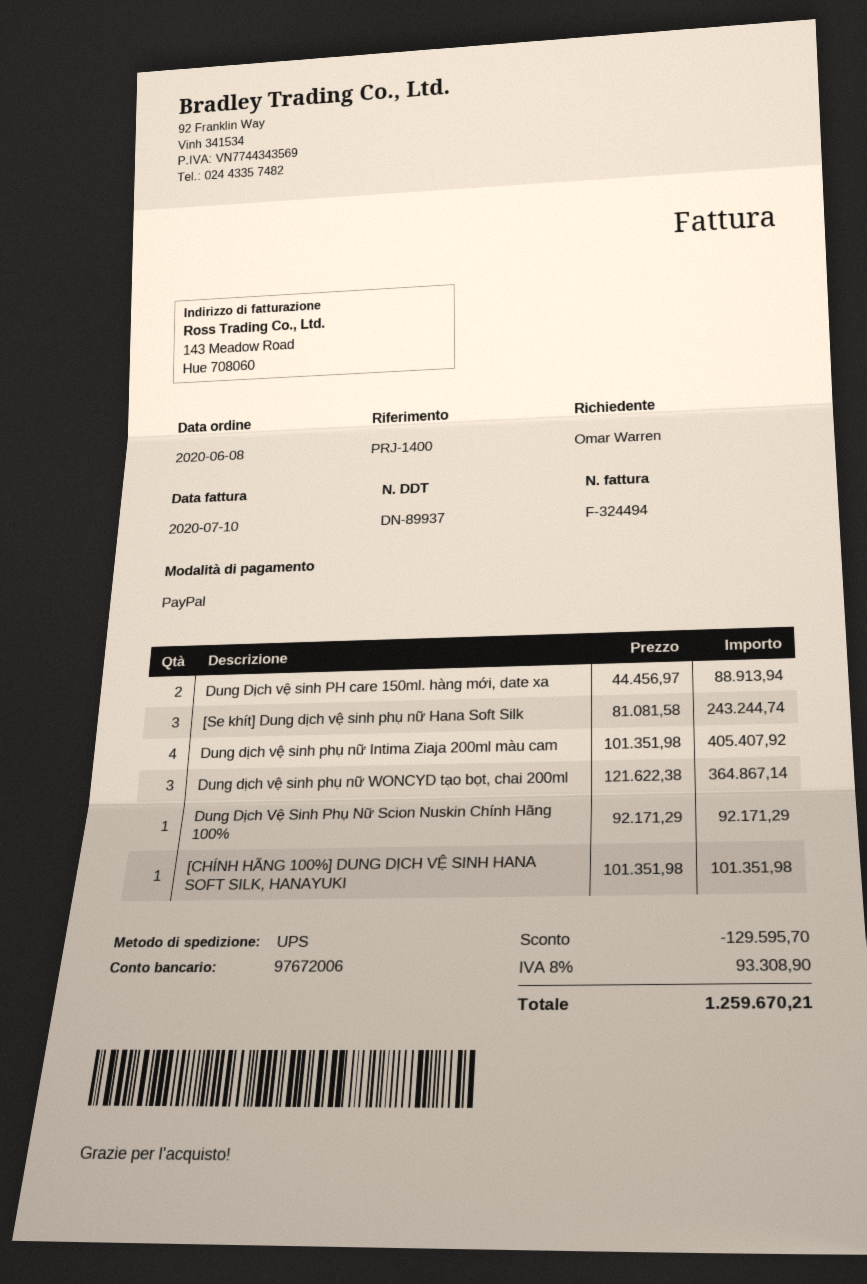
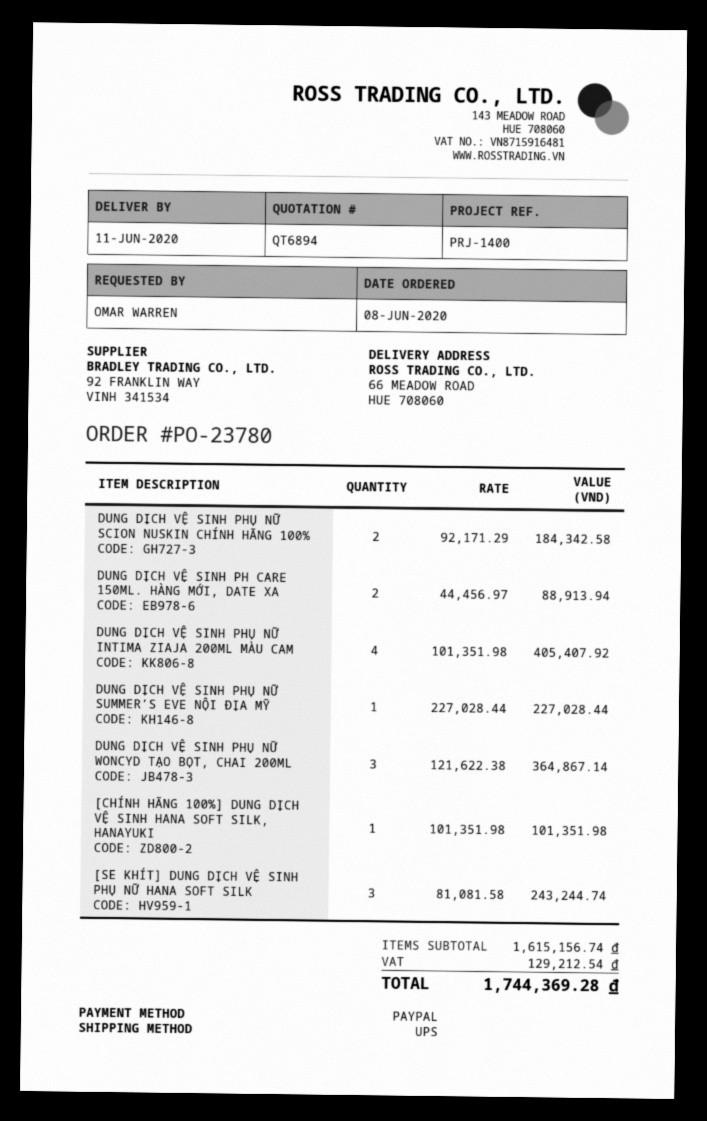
Dung Dịch Vệ Sinh Phụ Nữ Scion Nuskin Chính Hãng 100%: 1 x 92171.29 = 92171.29 -> 2 x 92171.29 = 184342.58
DUNG DỊCH VỆ SINH PHỤ NỮ SUMMER’S EVE NỘI ĐỊA MỸ: none -> 1 x 227028.44 = 227028.44
discount: 129595.70 -> none
tax: 93308.90 -> 129212.54
total: 1259670.21 -> 1744369.28

